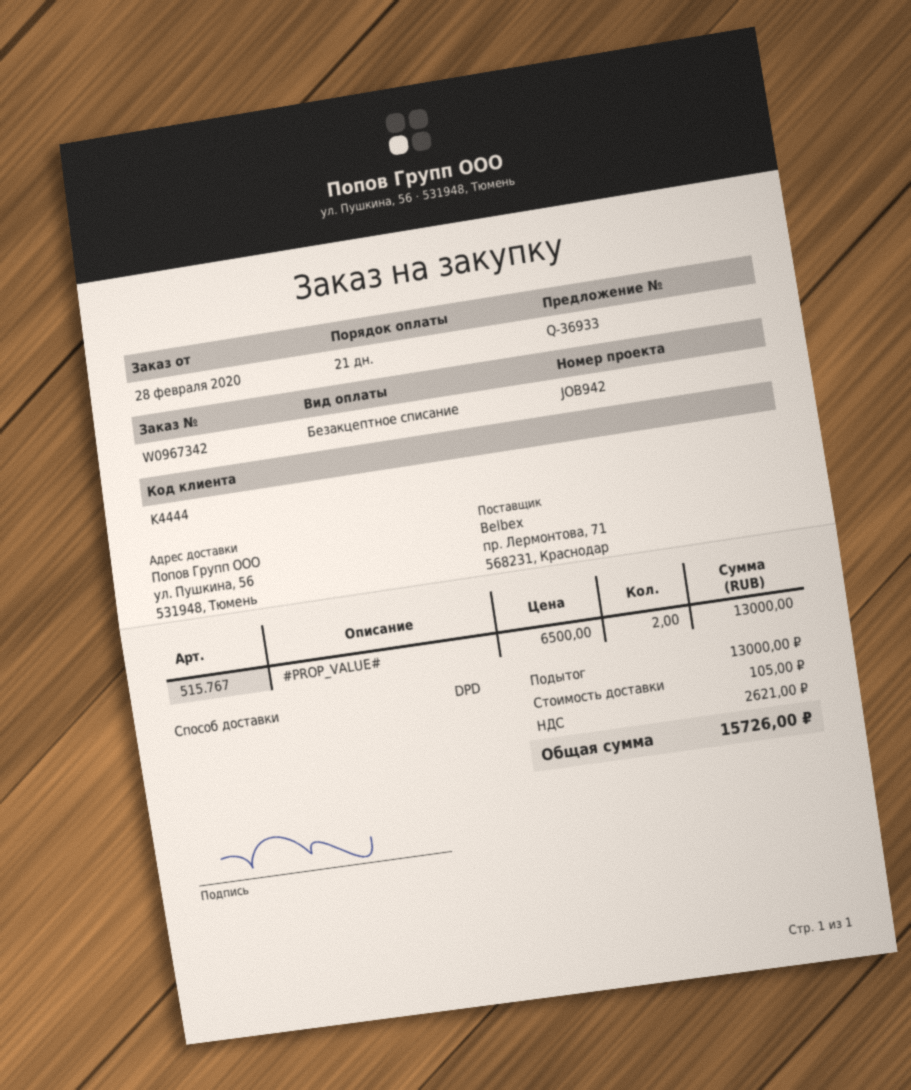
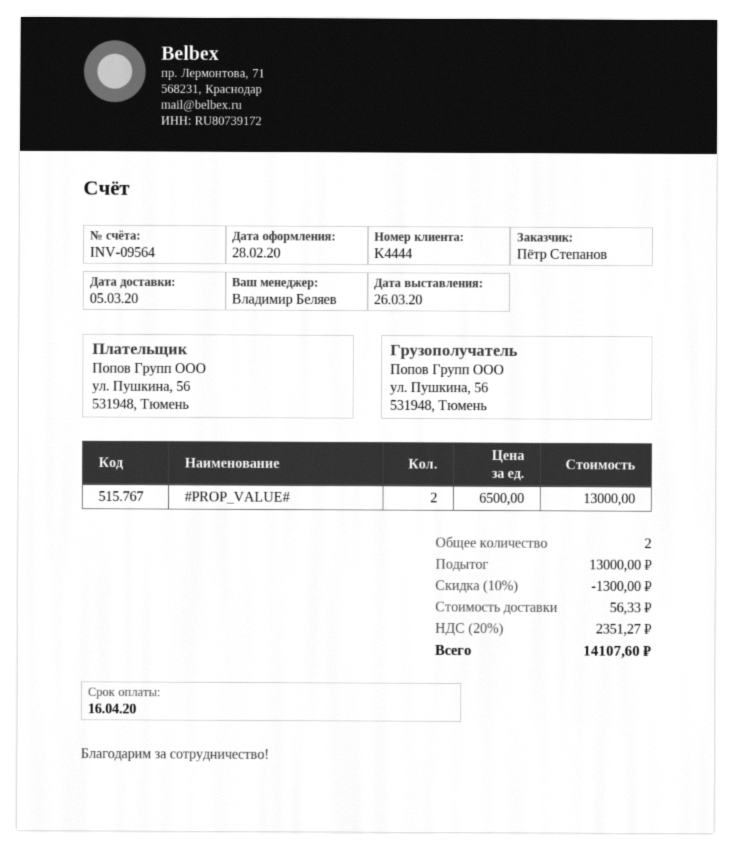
discount: none -> 10% = 1300.00
shipping: 105.00 -> 56.33
tax: 2621.00 -> 2351.27
total: 15726.00 -> 14107.60

